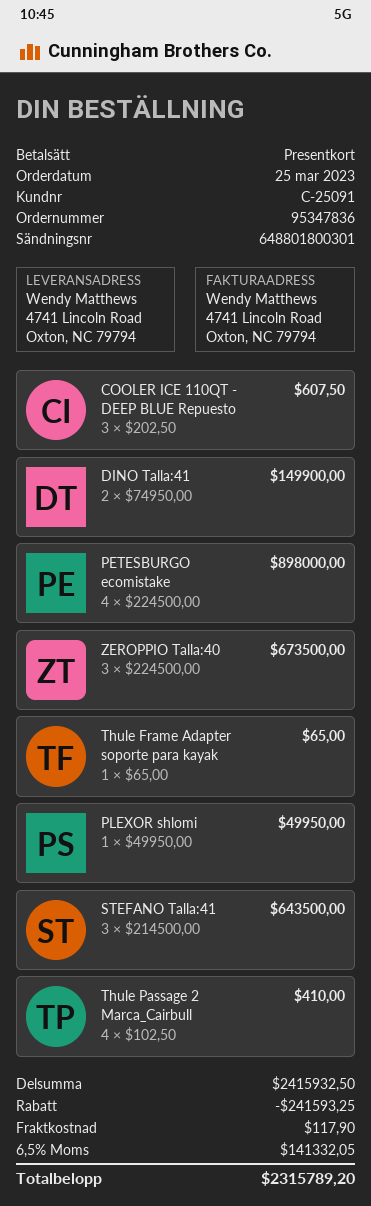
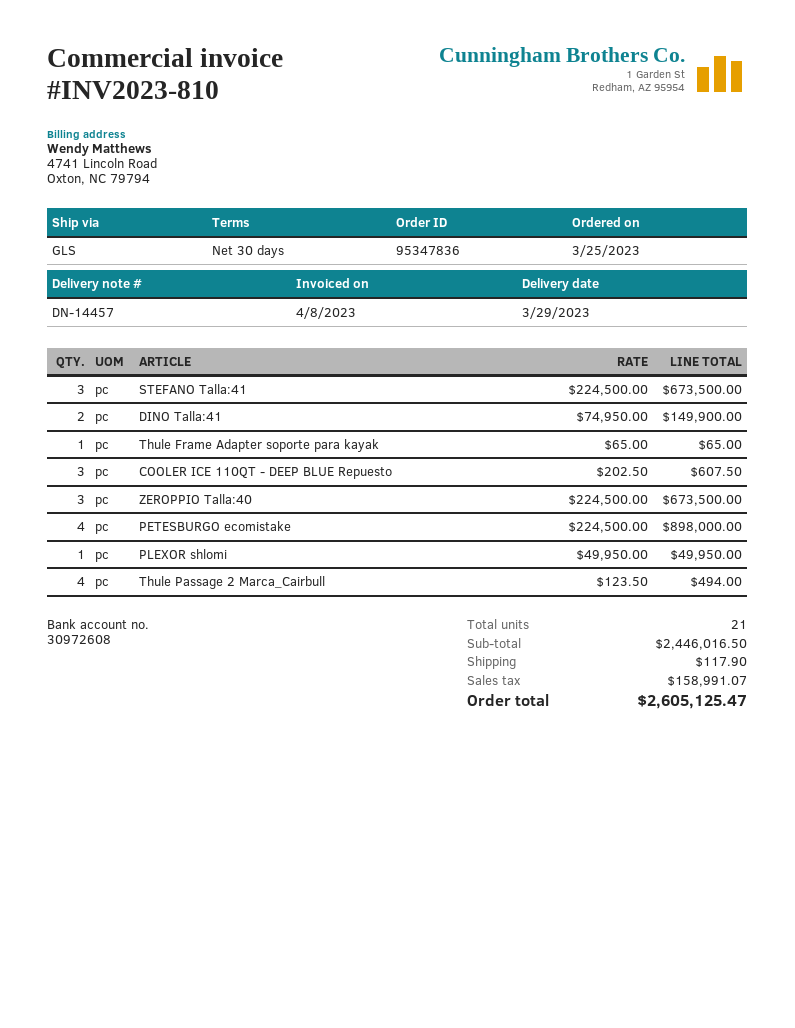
STEFANO Talla:41: 3 x 214500.00 = 643500.00 -> 3 x 224500.00 = 673500.00
Thule Passage 2 Marca_Cairbull: 4 x 102.50 = 410.00 -> 4 x 123.50 = 494.00
subtotal: 2415932.50 -> 2446016.50
discount: 241593.25 -> none
tax: 141332.05 -> 158991.07
total: 2315789.20 -> 2605125.47

